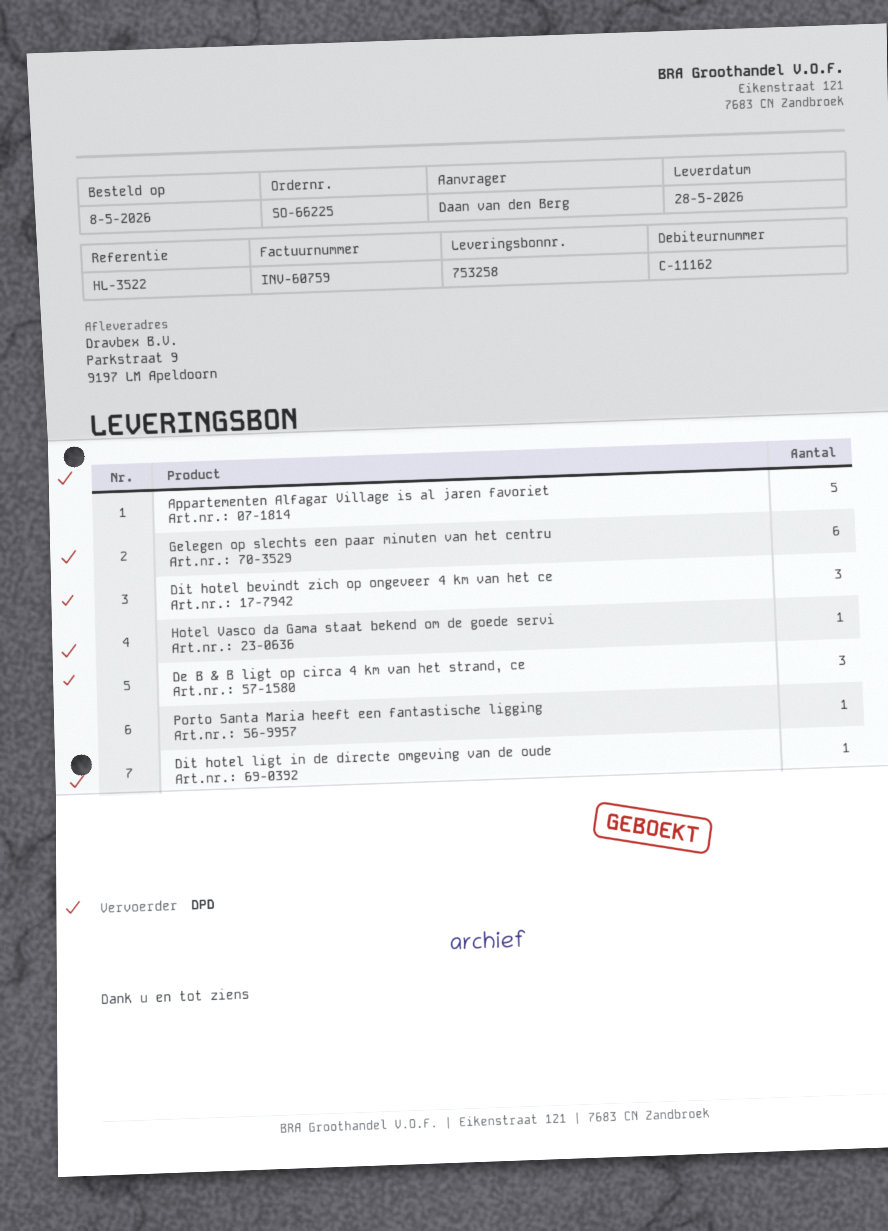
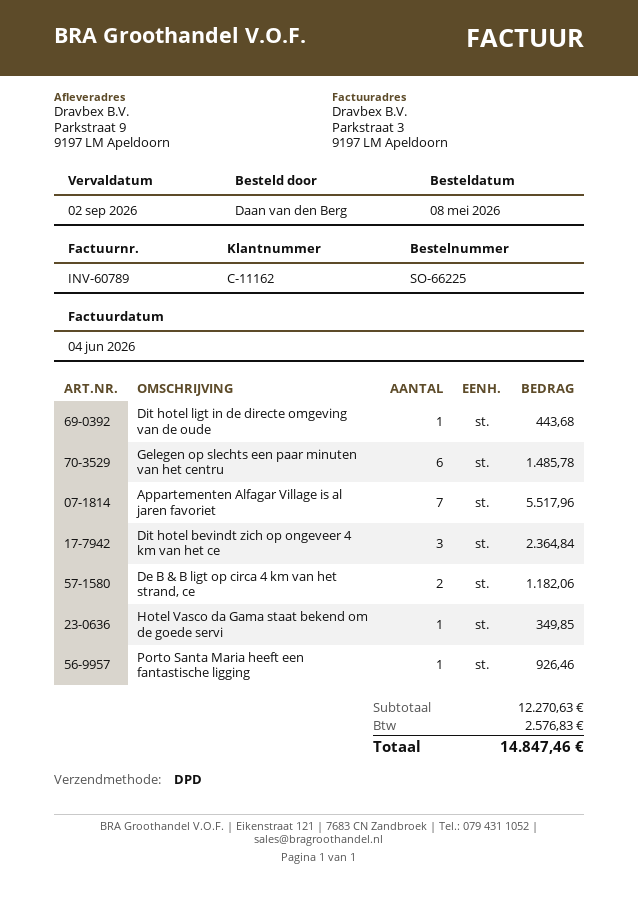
invoice number: INV-60759 -> INV-60789
Appartementen Alfagar Village is al jaren favoriet: 5 -> 7
De B & B ligt op circa 4 km van het strand, ce: 3 -> 2

